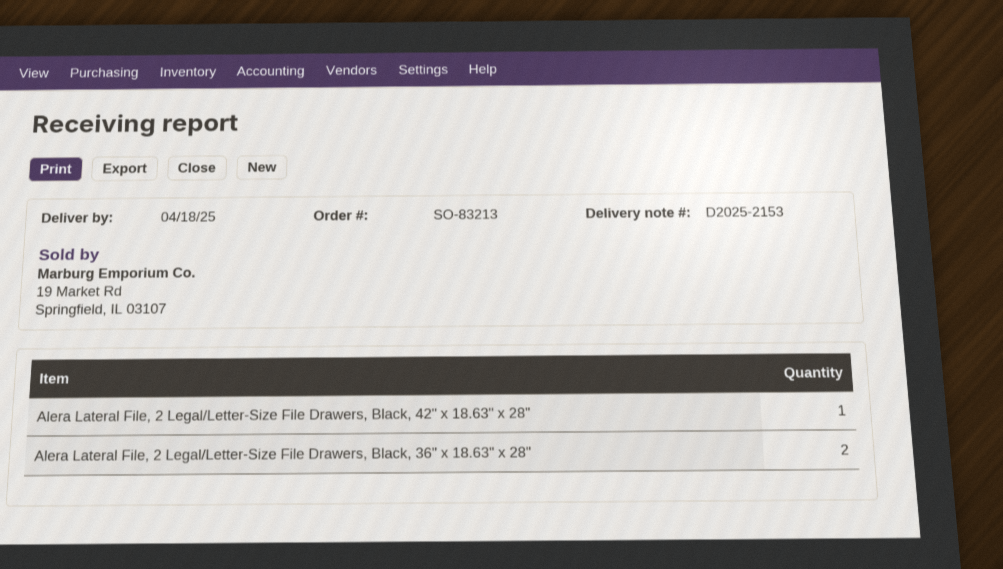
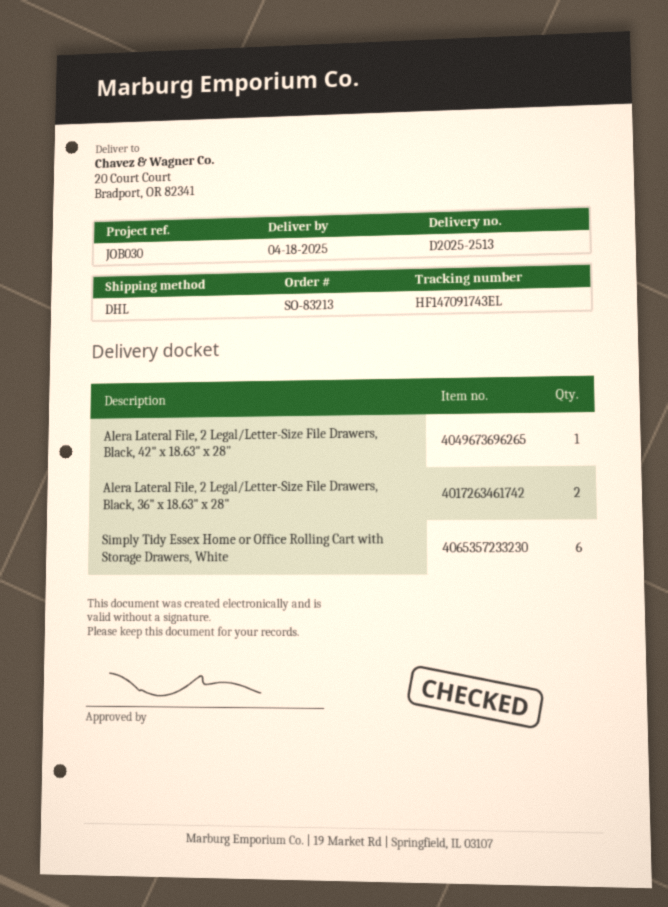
delivery note number: D2025-2153 -> D2025-2513
Simply Tidy Essex Home or Office Rolling Cart with Storage Drawers, White: none -> 6

